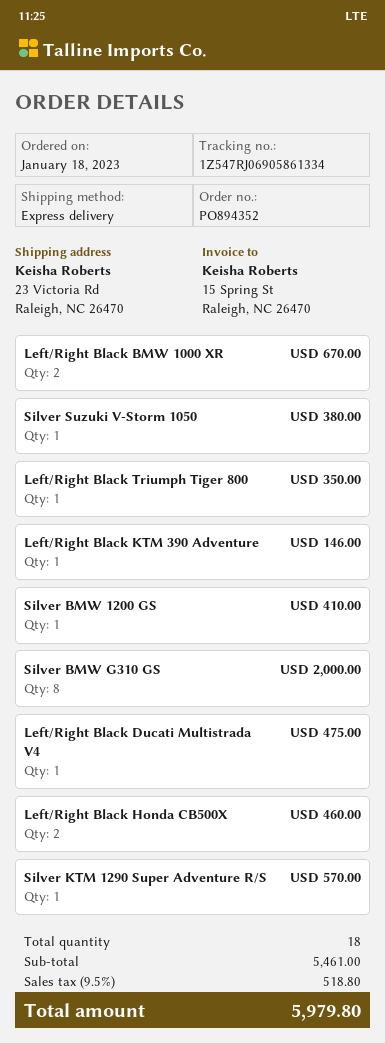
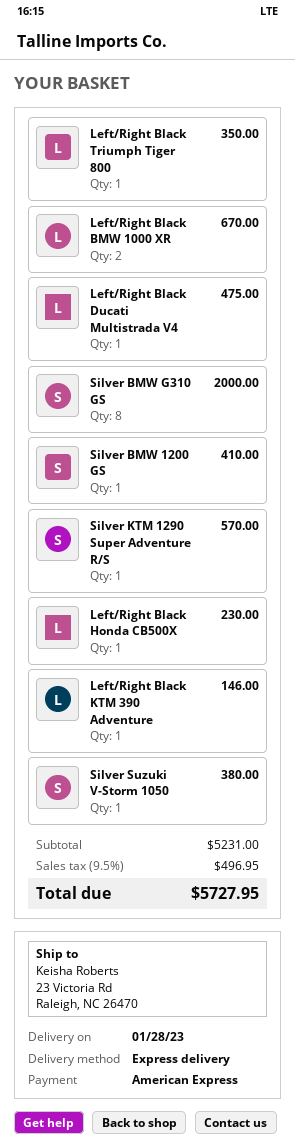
Left/Right Black Honda CB500X: 2 for 460.00 -> 1 for 230.00
subtotal: 5461.00 -> 5231.00
tax: 9.5% = 518.80 -> 9.5% = 496.95
total: 5979.80 -> 5727.95

